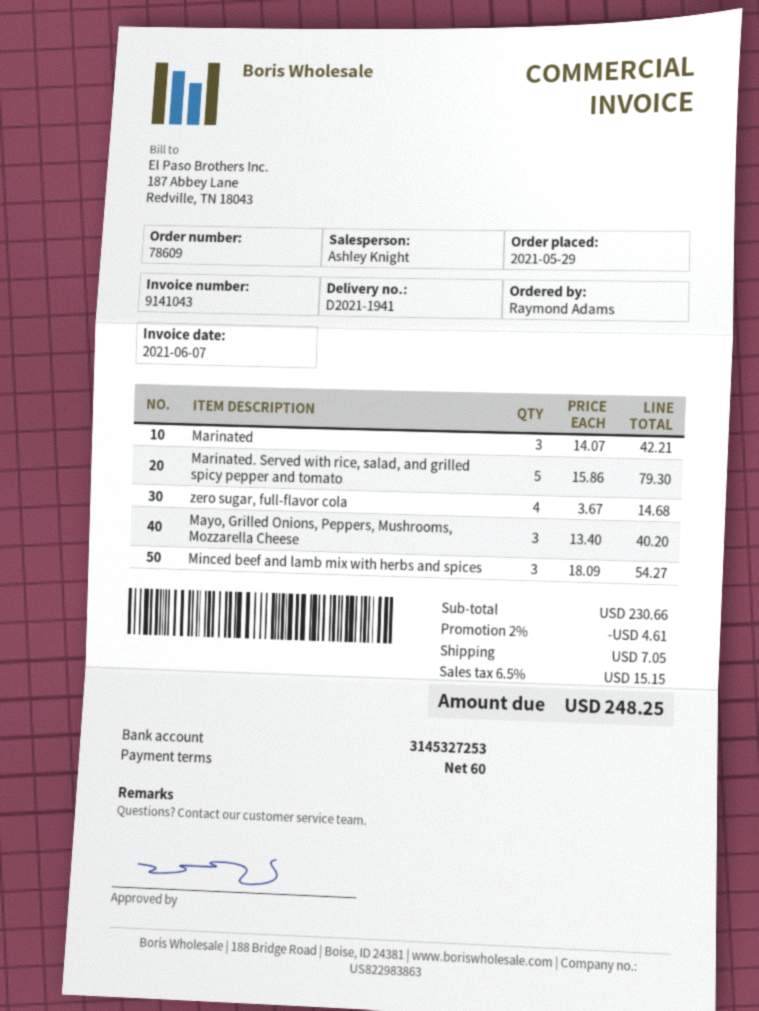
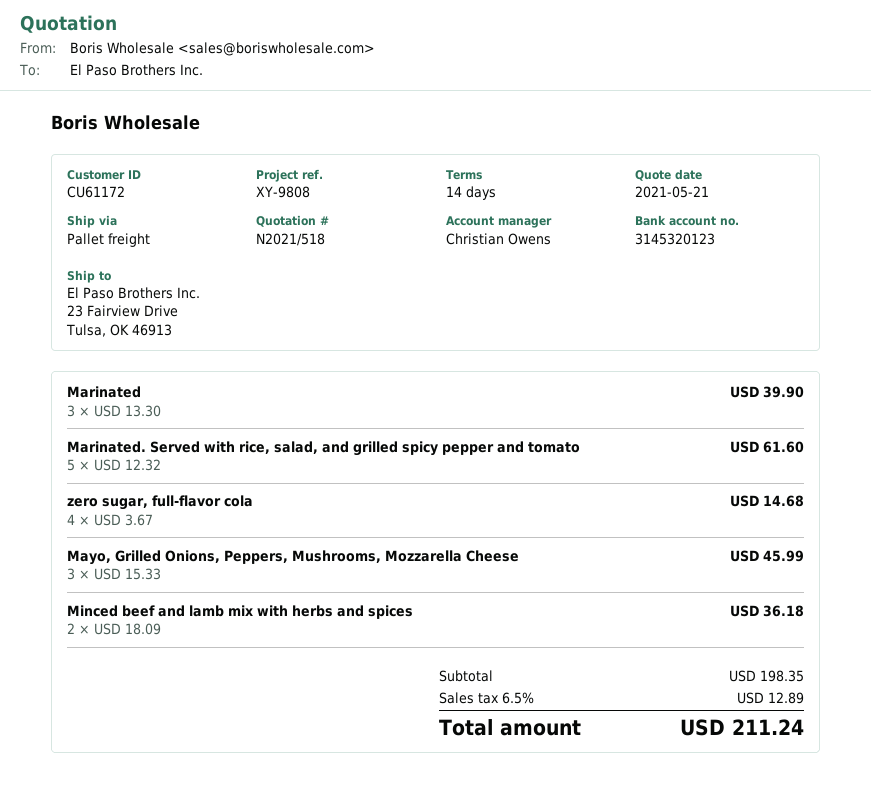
payment terms: 60 days -> 14 days
sales rep: Ashley Knight -> Christian Owens
bank account: 3145327253 -> 3145320123
Marinated: 3 x 14.07 = 42.21 -> 3 x 13.30 = 39.90
Marinated. Served with rice, salad, and grilled spicy pepper and tomato: 5 x 15.86 = 79.30 -> 5 x 12.32 = 61.60
Mayo, Grilled Onions, Peppers, Mushrooms, Mozzarella Cheese: 3 x 13.40 = 40.20 -> 3 x 15.33 = 45.99
Minced beef and lamb mix with herbs and spices: 3 x 18.09 = 54.27 -> 2 x 18.09 = 36.18
subtotal: 230.66 -> 198.35
discount: 2% = 4.61 -> none
shipping: 7.05 -> none
tax: 6.5% = 15.15 -> 6.5% = 12.89
total: 248.25 -> 211.24

